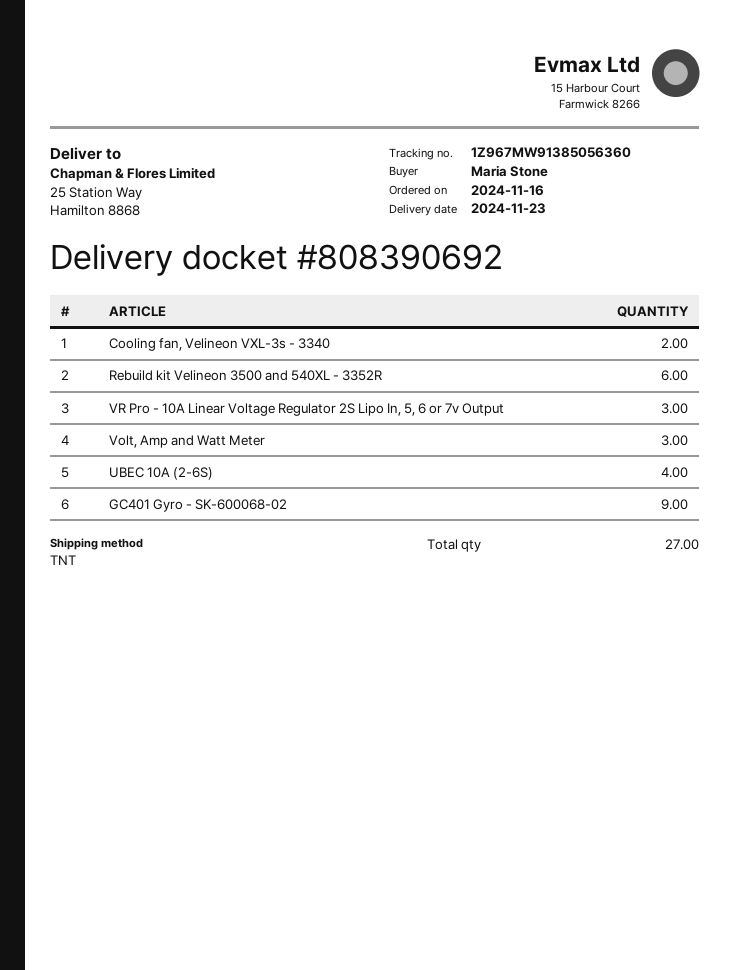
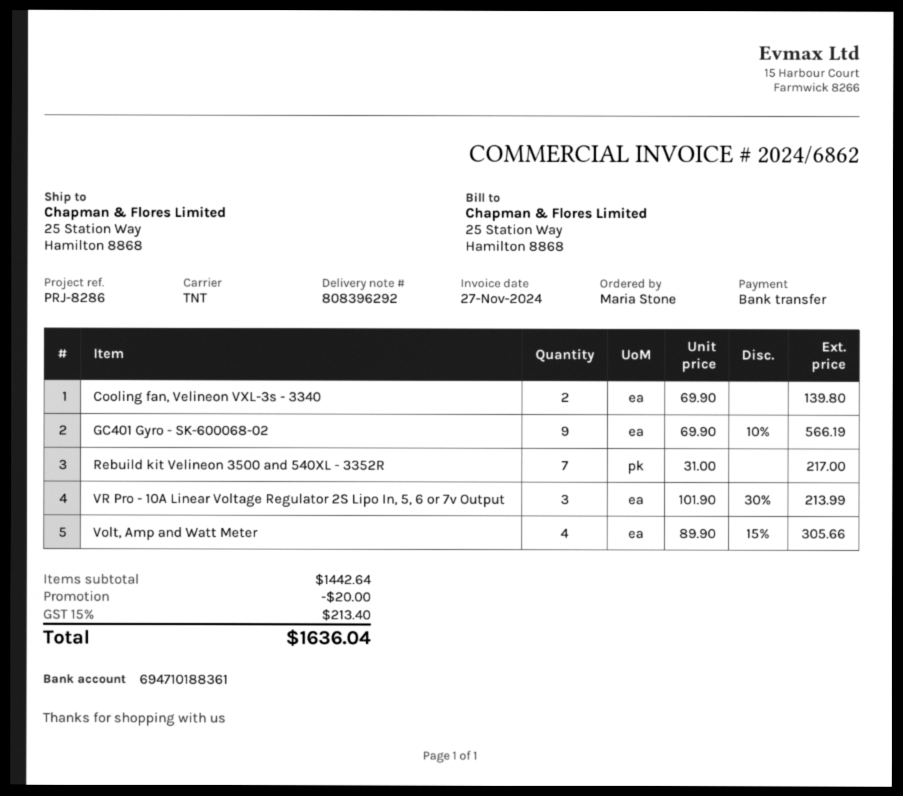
delivery note number: 808390692 -> 808396292
Rebuild kit Velineon 3500 and 540XL - 3352R: 6 -> 7
Volt, Amp and Watt Meter: 3 -> 4
UBEC 10A (2-6S): 4 -> none

